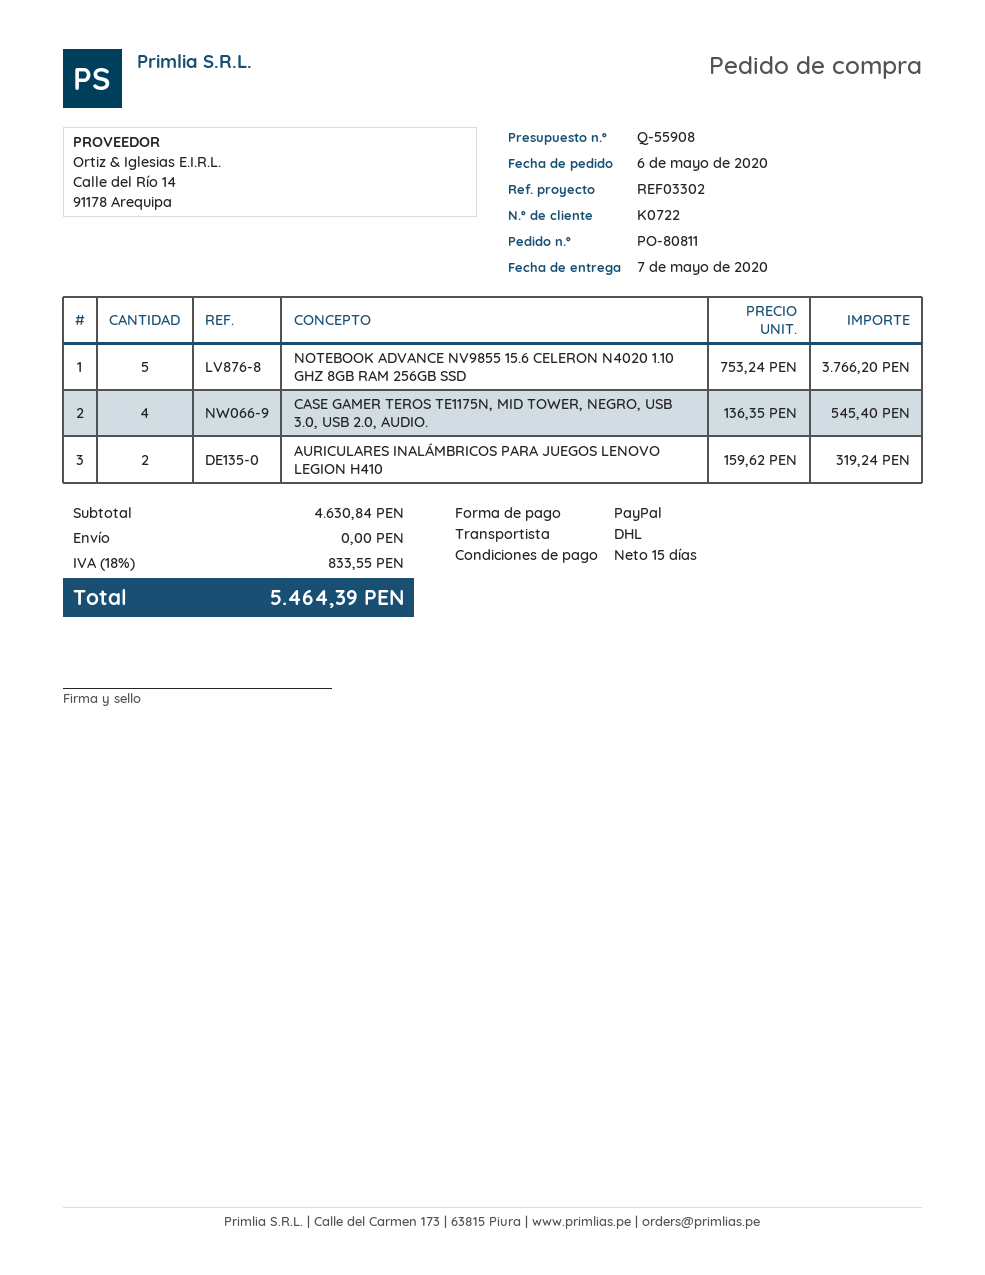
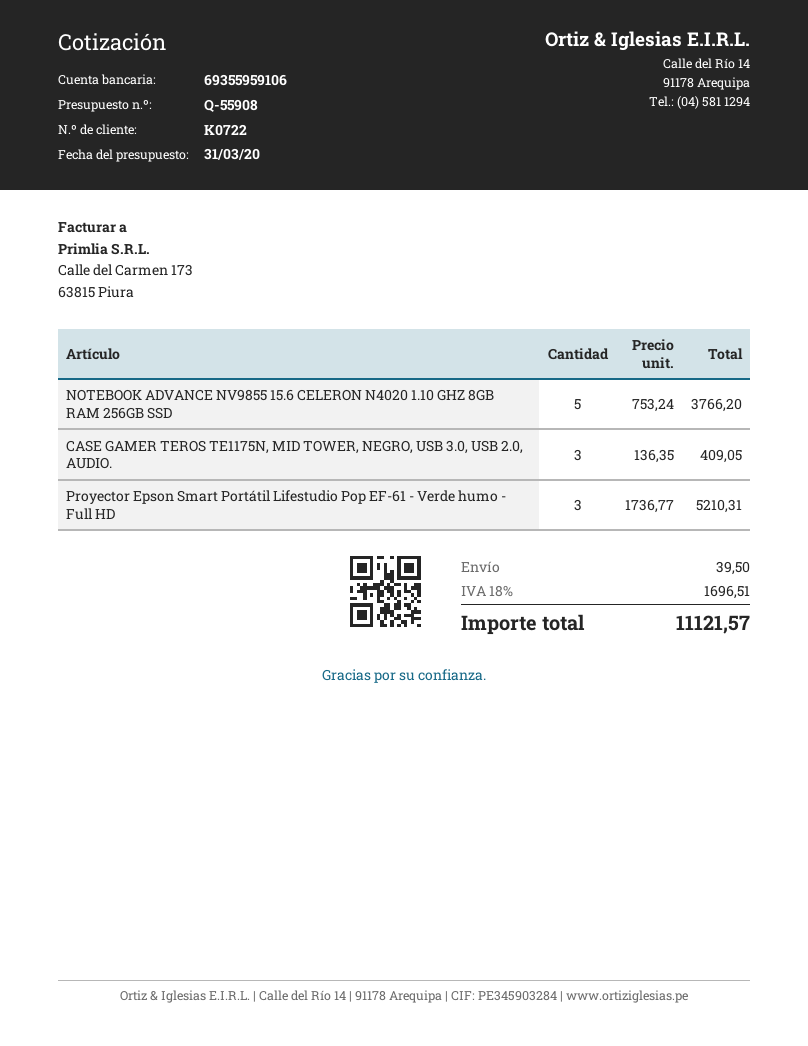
CASE GAMER TEROS TE1175N, MID TOWER, NEGRO, USB 3.0, USB 2.0, AUDIO.: 4 x 136.35 = 545.40 -> 3 x 136.35 = 409.05
AURICULARES INALÁMBRICOS PARA JUEGOS LENOVO LEGION H410: 2 x 159.62 = 319.24 -> none
Proyector Epson Smart Portátil Lifestudio Pop EF-61 - Verde humo - Full HD: none -> 3 x 1736.77 = 5210.31
shipping: 0.00 -> 39.50
tax: 18% = 833.55 -> 18% = 1696.51
total: 5464.39 -> 11121.57

